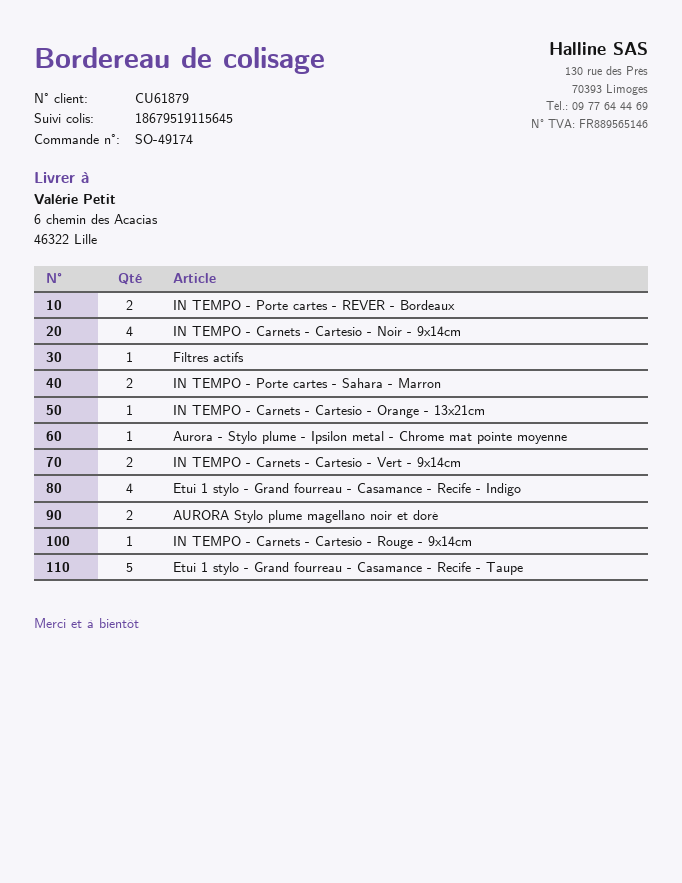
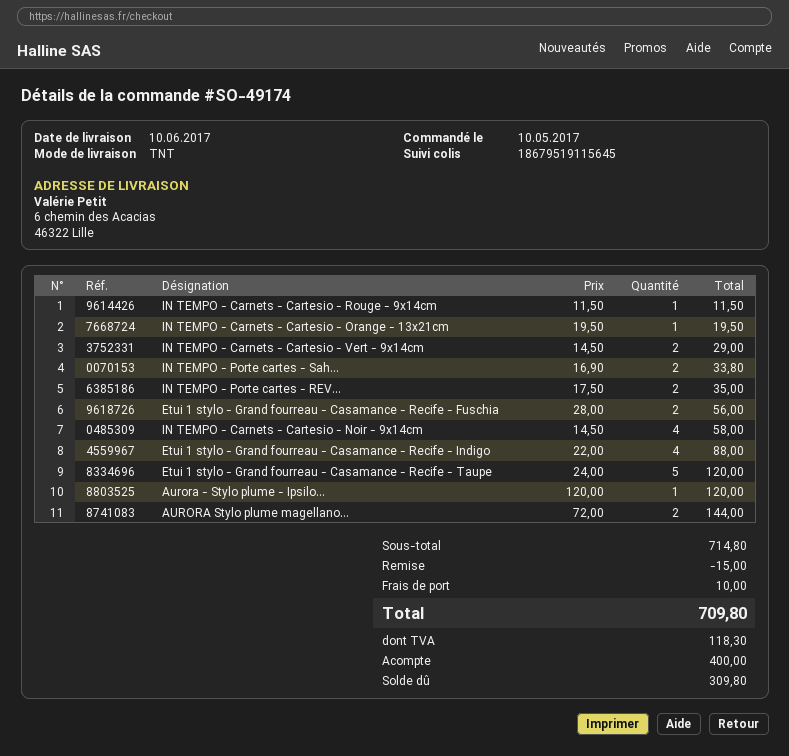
Filtres actifs: 1 -> none
Etui 1 stylo - Grand fourreau - Casamance - Recife - Fuschia: none -> 2

